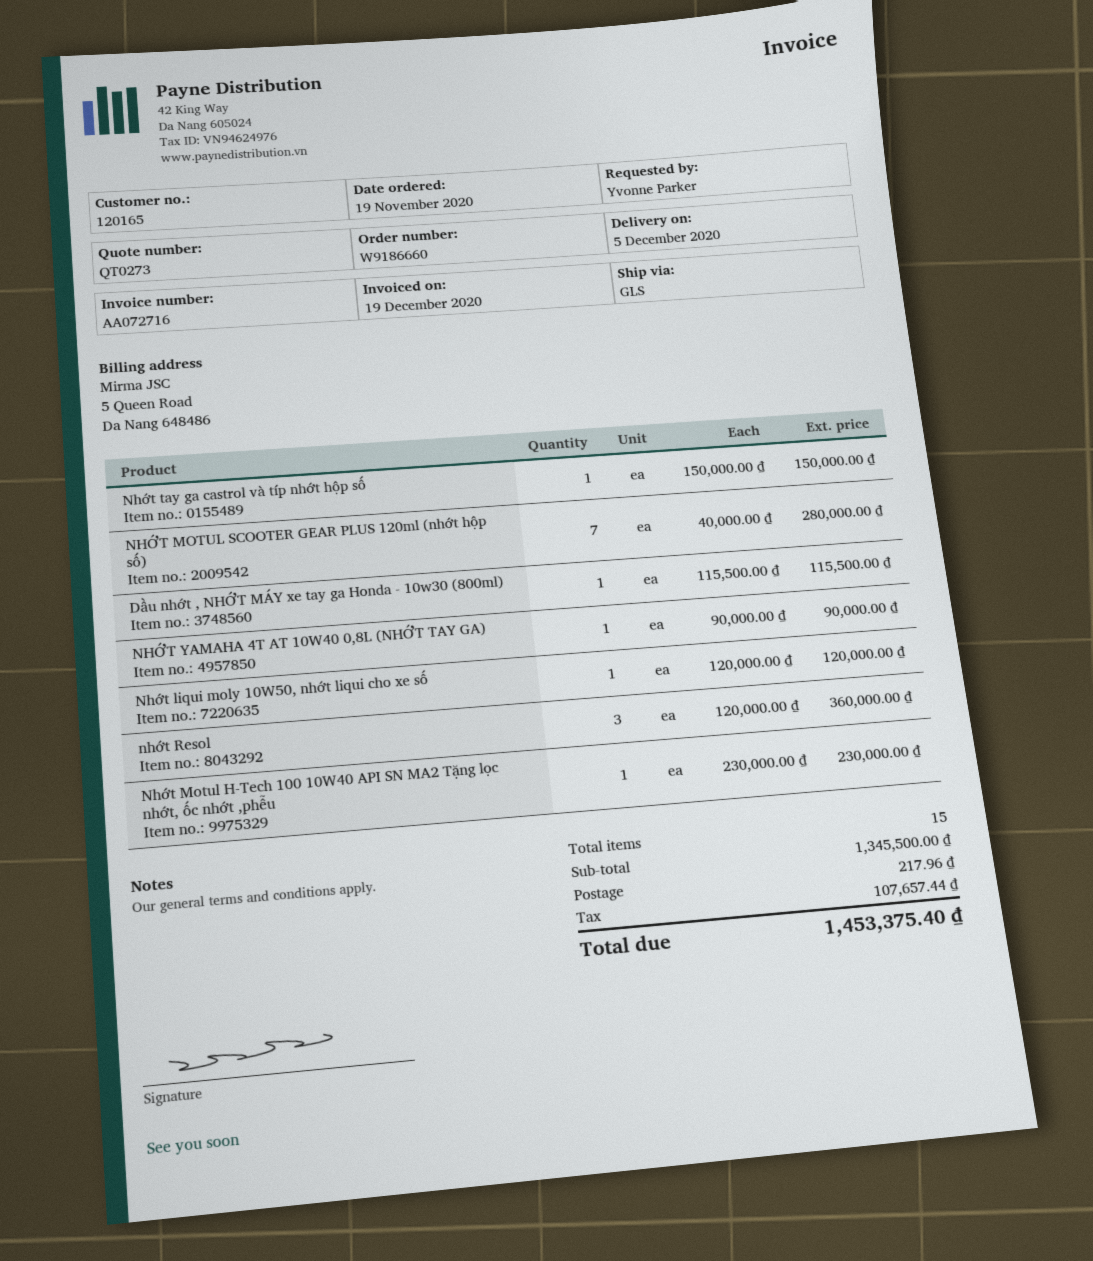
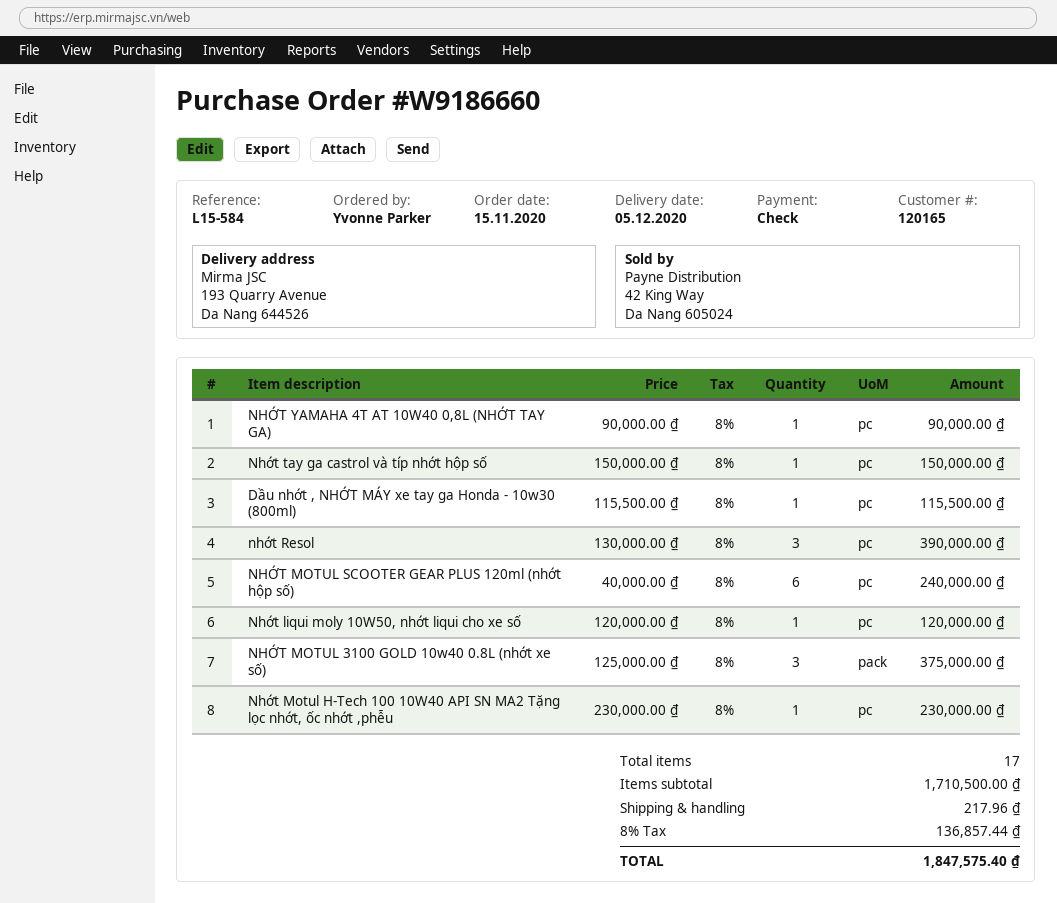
order date: 2020-11-19 -> 2020-11-15
NHỚT MOTUL SCOOTER GEAR PLUS 120ml (nhớt hộp số): 7 x 40000.00 = 280000.00 -> 6 x 40000.00 = 240000.00
nhớt Resol: 3 x 120000.00 = 360000.00 -> 3 x 130000.00 = 390000.00
NHỚT MOTUL 3100 GOLD 10w40 0.8L (nhớt xe số): none -> 3 x 125000.00 = 375000.00
total quantity: 15 -> 17
subtotal: 1345500.00 -> 1710500.00
tax: 107657.44 -> 136857.44
total: 1453375.40 -> 1847575.40

